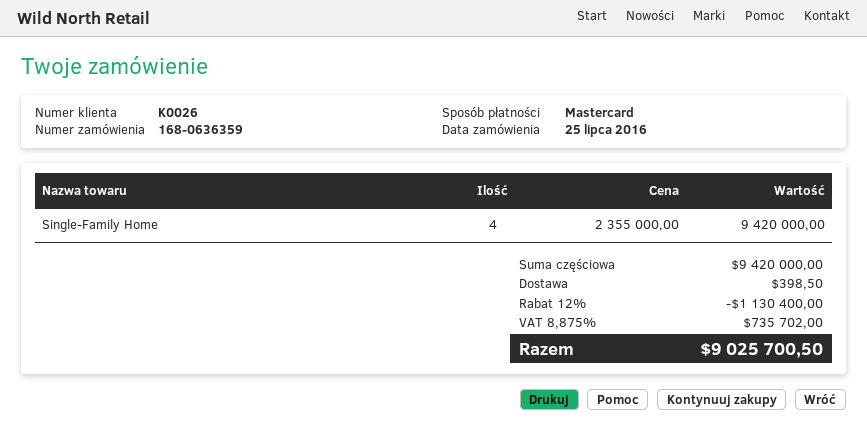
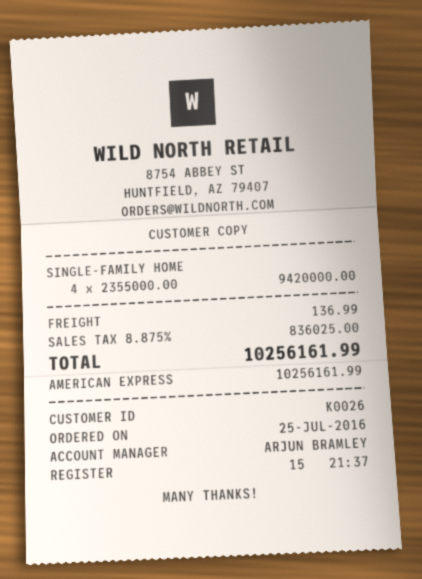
payment method: Mastercard -> American Express
discount: 12% = 1130400.00 -> none
shipping: 398.50 -> 136.99
tax: 8.875% = 735702.00 -> 8.875% = 836025.00
total: 9025700.50 -> 10256161.99

